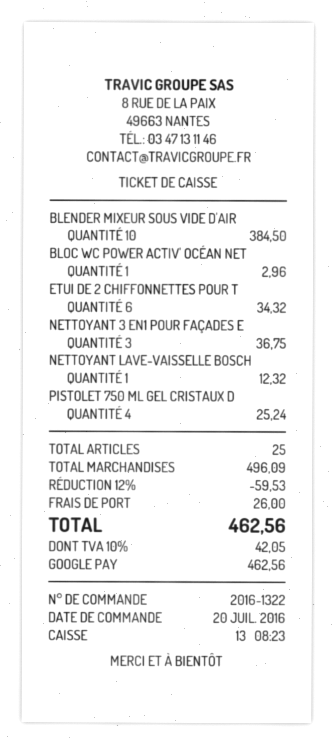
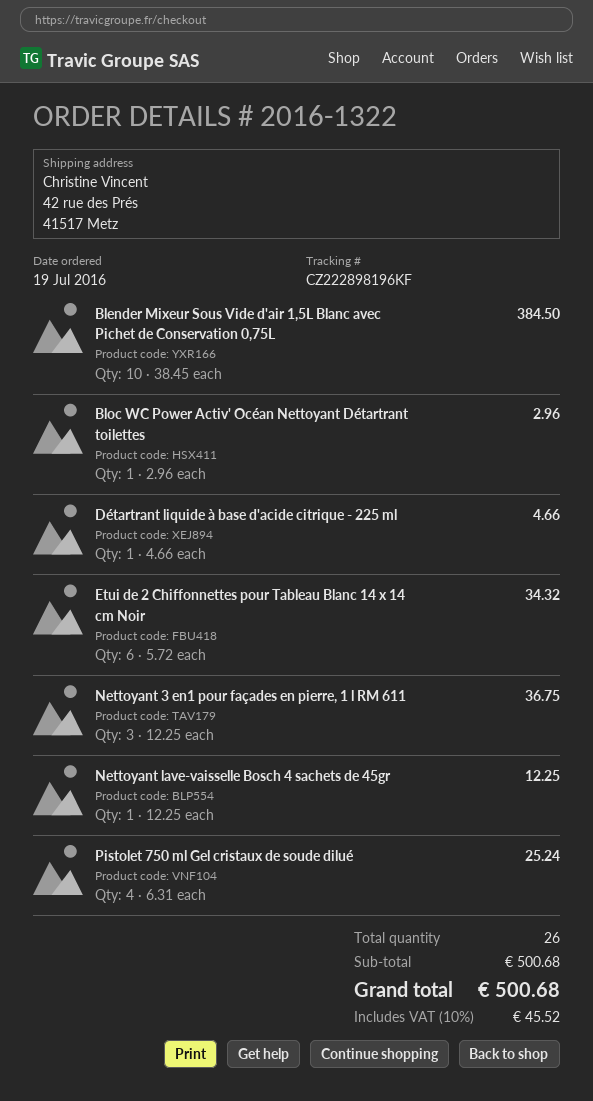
order date: 2016-07-20 -> 2016-07-19
NETTOYANT LAVE-VAISSELLE BOSCH: 1 for 12.32 -> 1 for 12.25
Détartrant liquide à base d'acide citrique - 225 ml: none -> 1 for 4.66
total quantity: 25 -> 26
subtotal: 496.09 -> 500.68
discount: 12% = 59.53 -> none
shipping: 26.00 -> none
tax: 10% = 42.05 -> 10% = 45.52
total: 462.56 -> 500.68

